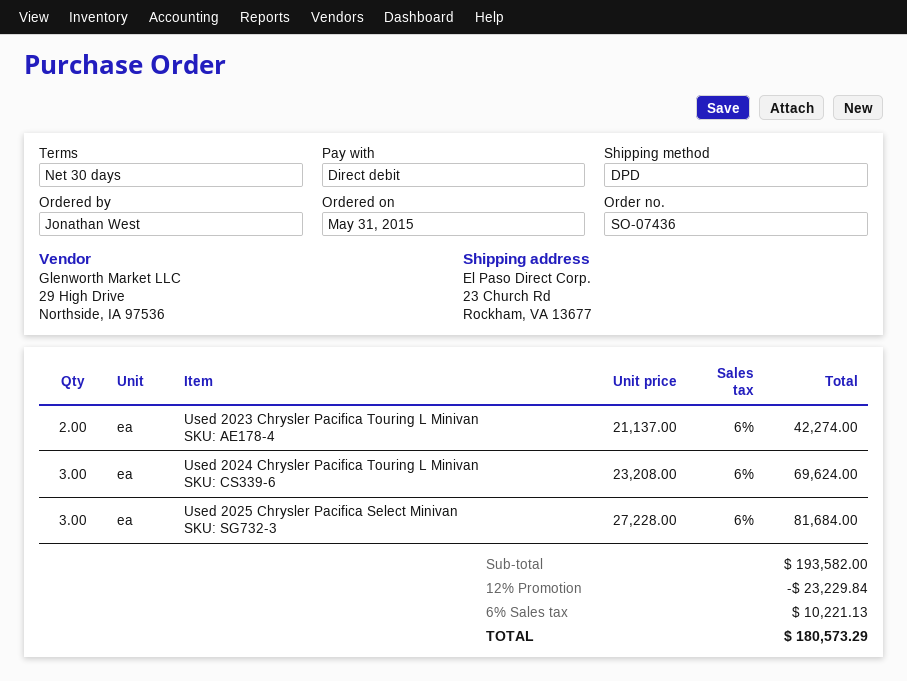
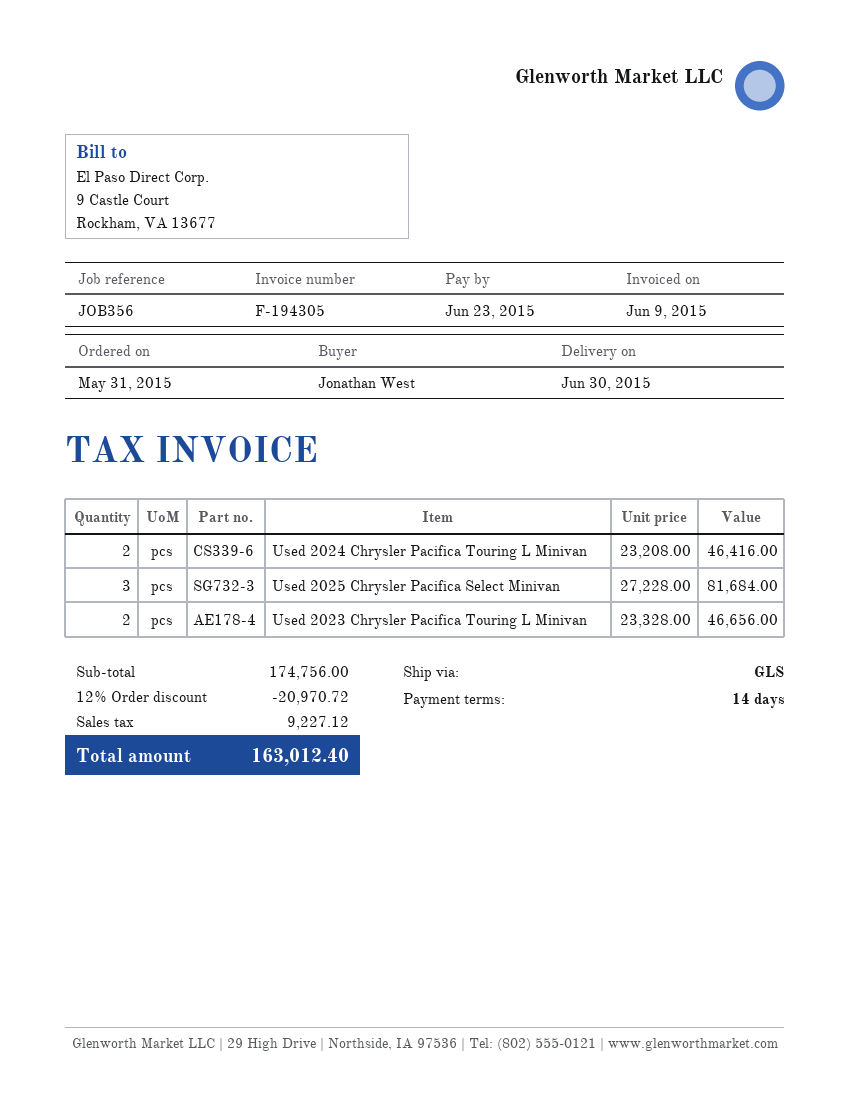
payment terms: 30 days -> 14 days
shipping method: DPD -> GLS
Used 2023 Chrysler Pacifica Touring L Minivan: 2 x 21137.00 = 42274.00 -> 2 x 23328.00 = 46656.00
Used 2024 Chrysler Pacifica Touring L Minivan: 3 x 23208.00 = 69624.00 -> 2 x 23208.00 = 46416.00
subtotal: 193582.00 -> 174756.00
discount: 12% = 23229.84 -> 12% = 20970.72
tax: 10221.13 -> 9227.12
total: 180573.29 -> 163012.40

